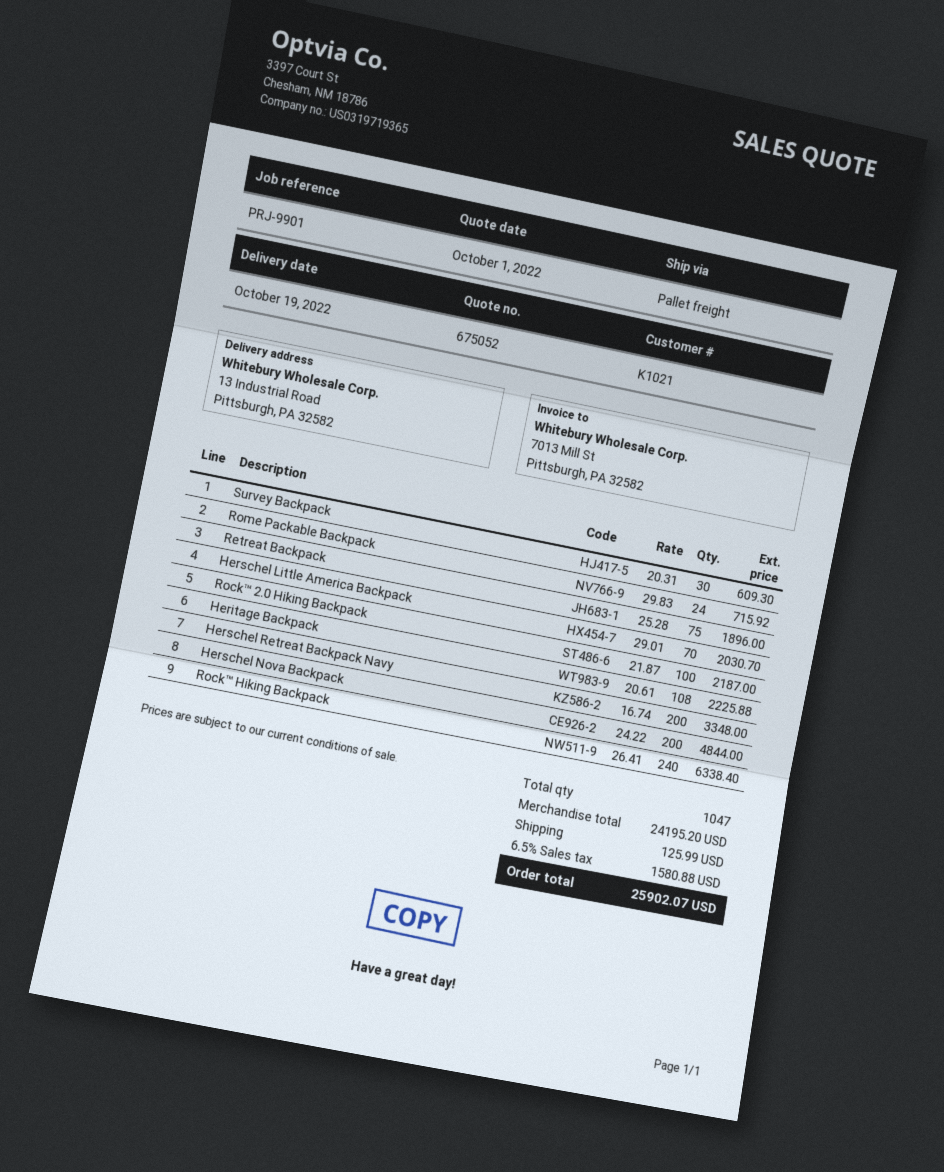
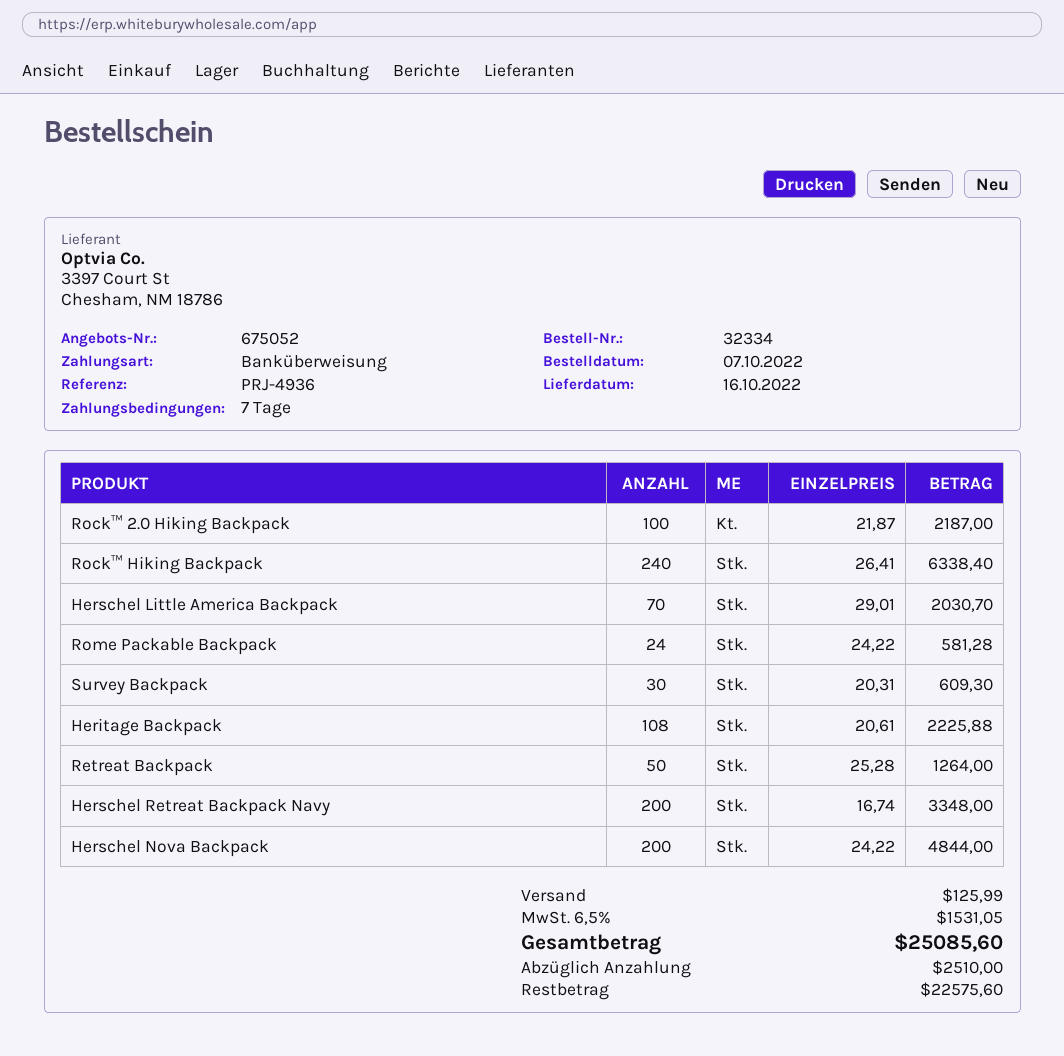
delivery date: 2022-10-19 -> 2022-10-16
reference: PRJ-9901 -> PRJ-4936
Rome Packable Backpack: 24 x 29.83 = 715.92 -> 24 x 24.22 = 581.28
Retreat Backpack: 75 x 25.28 = 1896.00 -> 50 x 25.28 = 1264.00
tax: 6.5% = 1580.88 -> 6.5% = 1531.05
total: 25902.07 -> 25085.60

